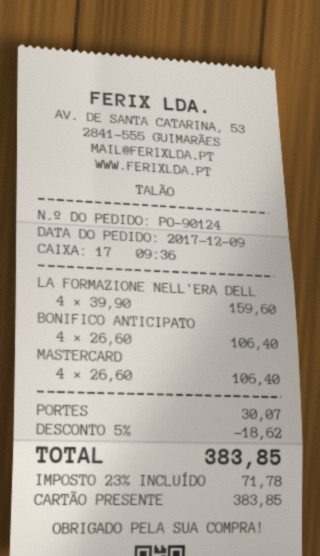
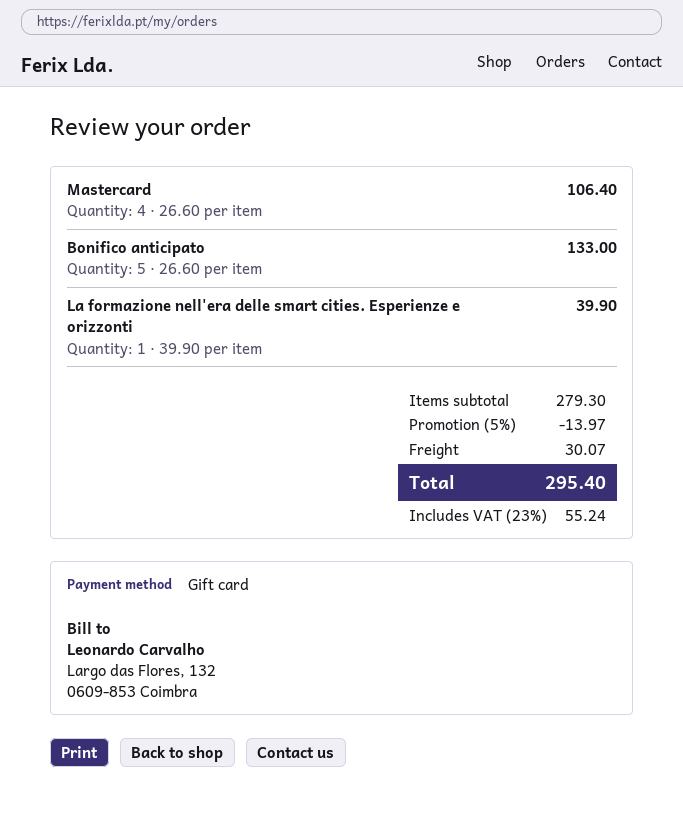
LA FORMAZIONE NELL'ERA DELL: 4 x 39.90 = 159.60 -> 1 x 39.90 = 39.90
BONIFICO ANTICIPATO: 4 x 26.60 = 106.40 -> 5 x 26.60 = 133.00
discount: 5% = 18.62 -> 5% = 13.97
tax: 23% = 71.78 -> 23% = 55.24
total: 383.85 -> 295.40

